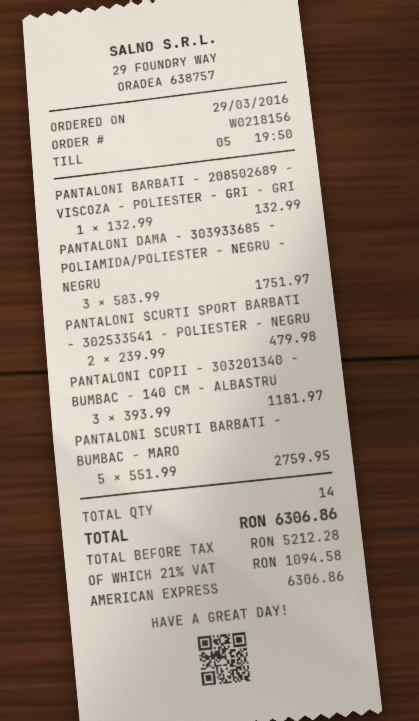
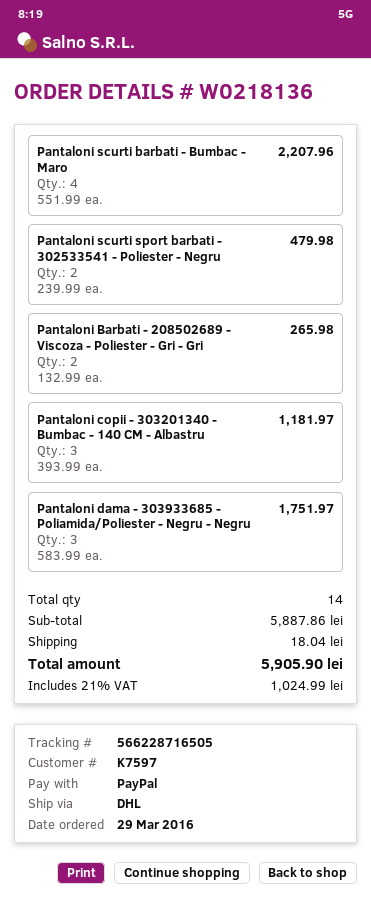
order number: W0218156 -> W0218136
payment method: American Express -> PayPal
PANTALONI BARBATI - 208502689 - VISCOZA - POLIESTER - GRI - GRI: 1 x 132.99 = 132.99 -> 2 x 132.99 = 265.98
PANTALONI SCURTI BARBATI - BUMBAC - MARO: 5 x 551.99 = 2759.95 -> 4 x 551.99 = 2207.96
shipping: none -> 18.04
tax: 21% = 1094.58 -> 21% = 1024.99
total: 6306.86 -> 5905.90

